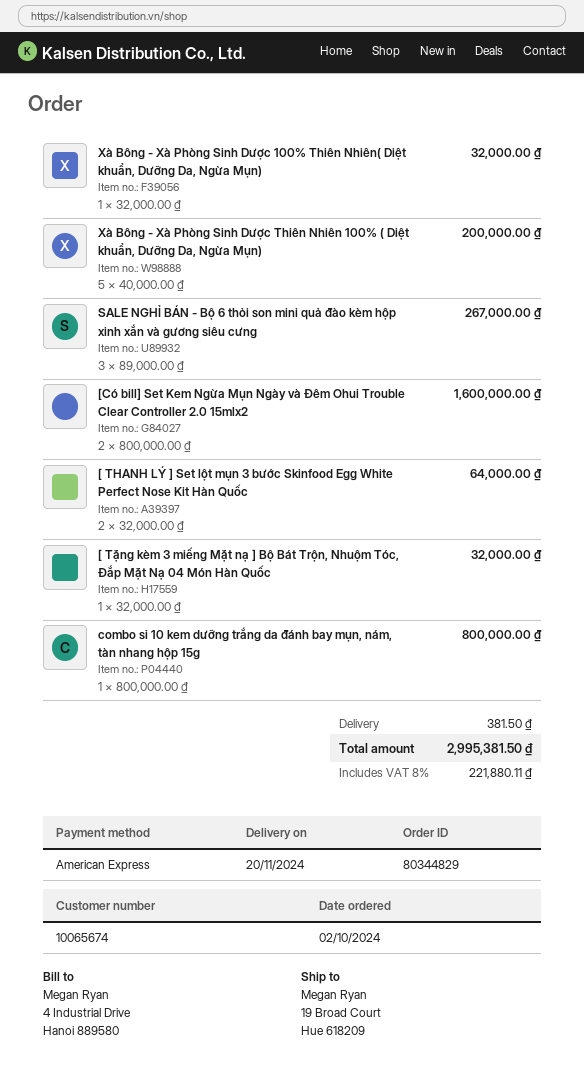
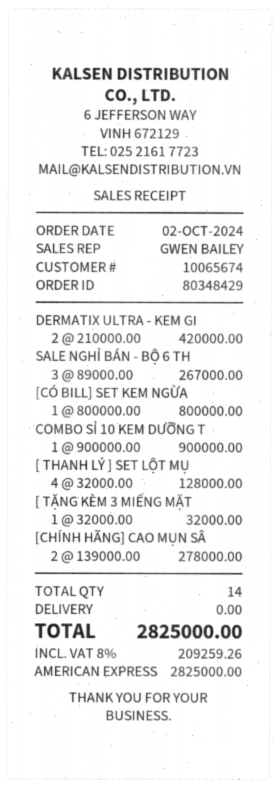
order number: 80344829 -> 80348429
Xà Bông - Xà Phòng Sinh Dược 100% Thiên Nhiên( Diệt khuẩn, Dưỡng Da, Ngừa Mụn): 1 x 32000.00 = 32000.00 -> none
Xà Bông - Xà Phòng Sinh Dược Thiên Nhiên 100% ( Diệt khuẩn, Dưỡng Da, Ngừa Mụn): 5 x 40000.00 = 200000.00 -> none
[Có bill] Set Kem Ngừa Mụn Ngày và Đêm Ohui Trouble Clear Controller 2.0 15mlx2: 2 x 800000.00 = 1600000.00 -> 1 x 800000.00 = 800000.00
[ THANH LÝ ] Set lột mụn 3 bước Skinfood Egg White Perfect Nose Kit Hàn Quốc: 2 x 32000.00 = 64000.00 -> 4 x 32000.00 = 128000.00
combo sỉ 10 kem dưỡng trắng da đánh bay mụn, nám, tàn nhang hộp 15g: 1 x 800000.00 = 800000.00 -> 1 x 900000.00 = 900000.00
DERMATIX ULTRA - KEM GI: none -> 2 x 210000.00 = 420000.00
[CHÍNH HÃNG] CAO MỤN SÂ: none -> 2 x 139000.00 = 278000.00
shipping: 381.50 -> 0.00
tax: 8% = 221880.11 -> 8% = 209259.26
total: 2995381.50 -> 2825000.00

